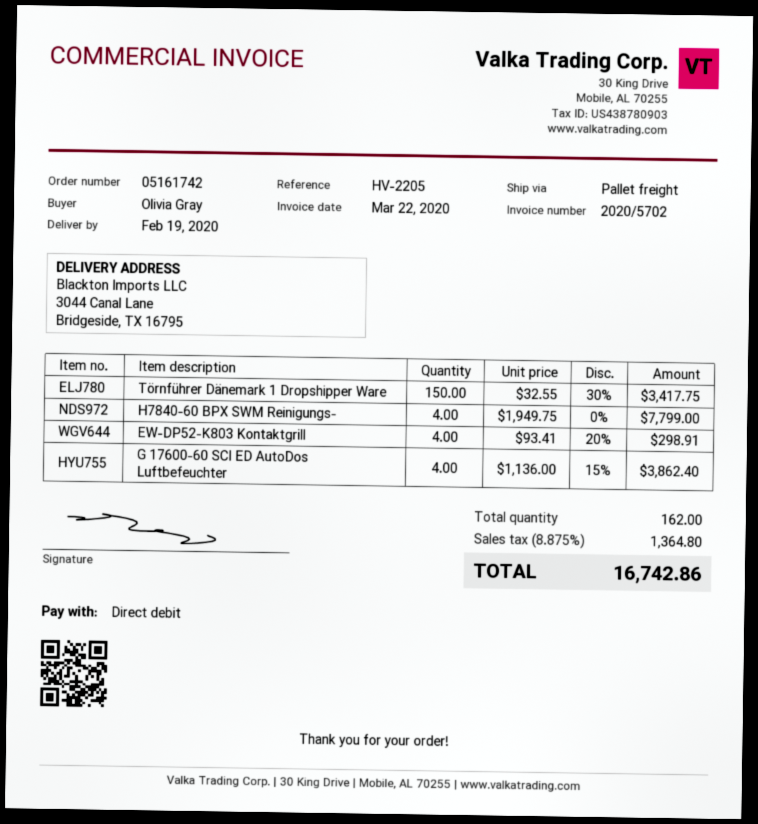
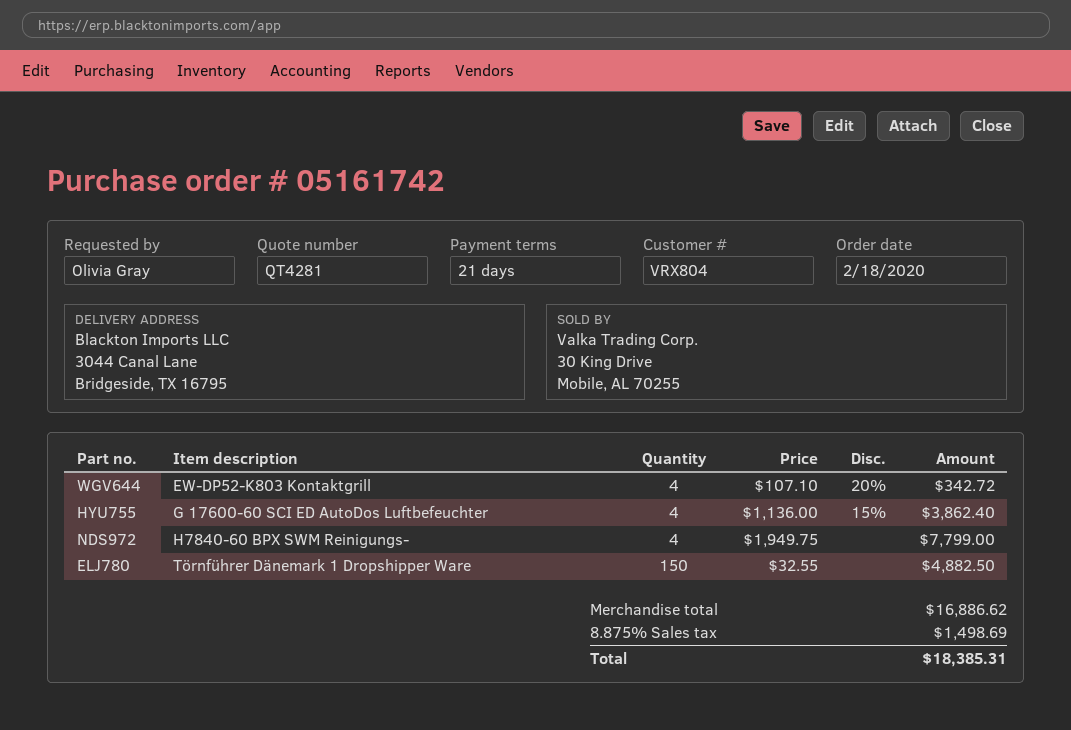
Törnführer Dänemark 1 Dropshipper Ware: 150 x 32.55 - 30% = 3417.75 -> 150 x 32.55 = 4882.50
EW-DP52-K803 Kontaktgrill: 4 x 93.41 - 20% = 298.91 -> 4 x 107.10 - 20% = 342.72
tax: 8.875% = 1364.80 -> 8.875% = 1498.69
total: 16742.86 -> 18385.31

